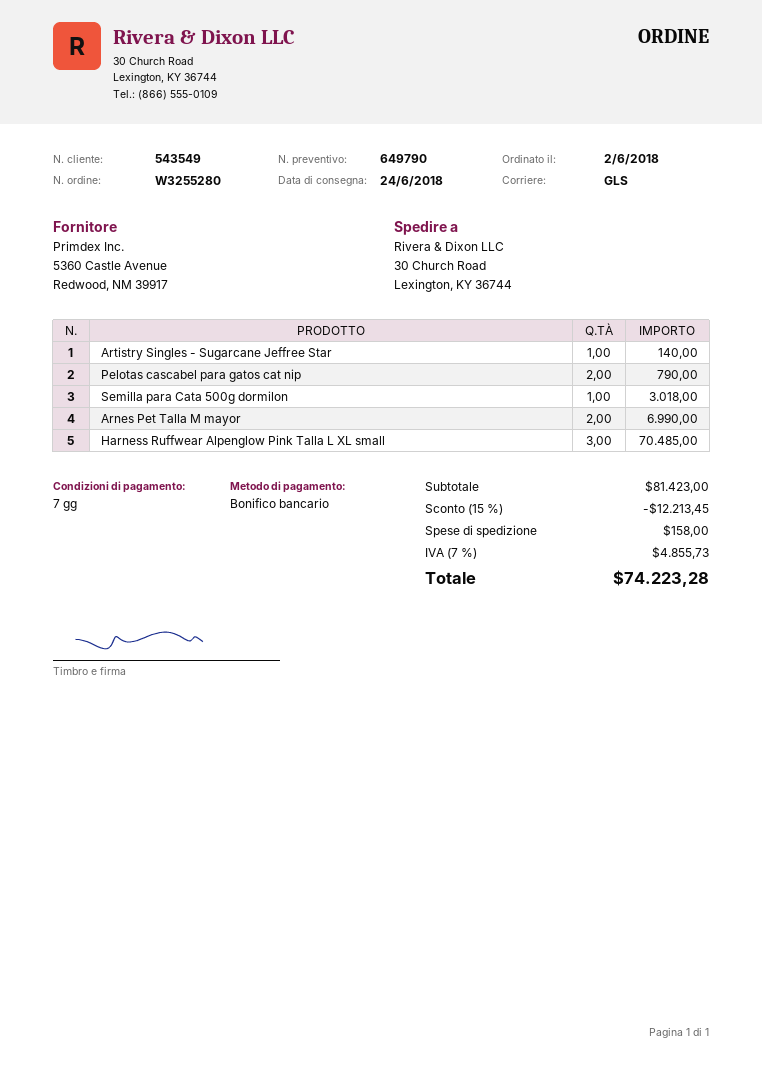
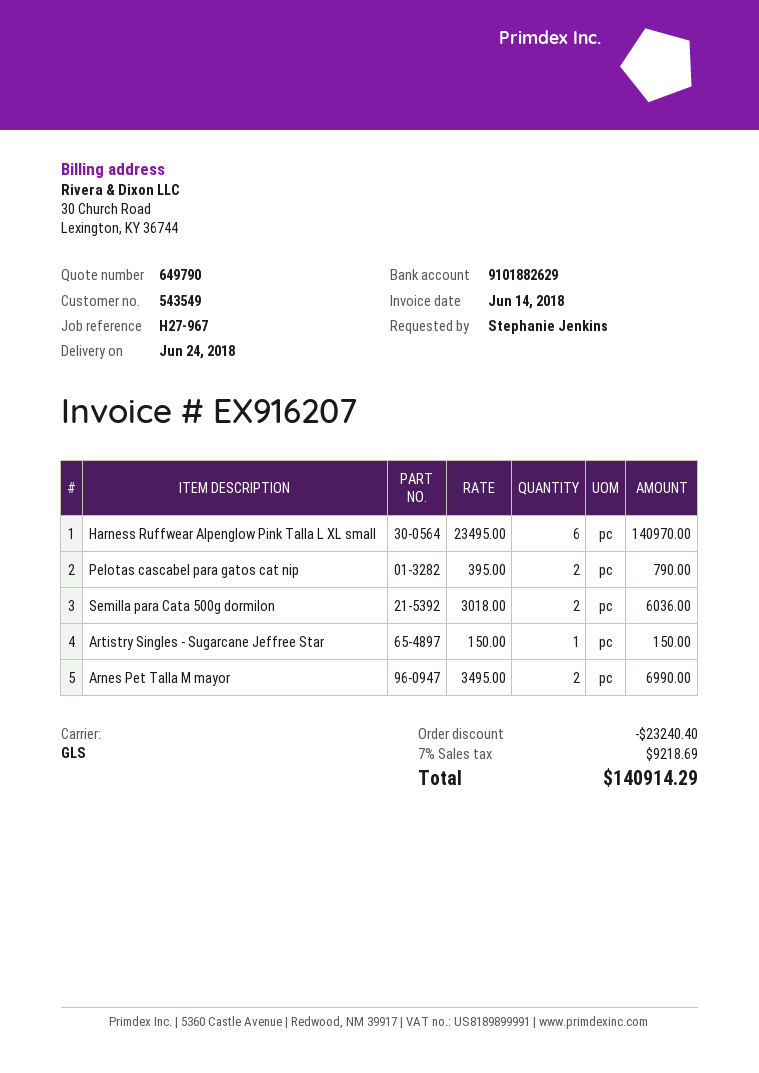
Artistry Singles - Sugarcane Jeffree Star: 1 for 140.00 -> 1 for 150.00
Semilla para Cata 500g dormilon: 1 for 3018.00 -> 2 for 6036.00
Harness Ruffwear Alpenglow Pink Talla L XL small: 3 for 70485.00 -> 6 for 140970.00
discount: 12213.45 -> 23240.40
shipping: 158.00 -> none
tax: 7% = 4855.73 -> 7% = 9218.69
total: 74223.28 -> 140914.29

